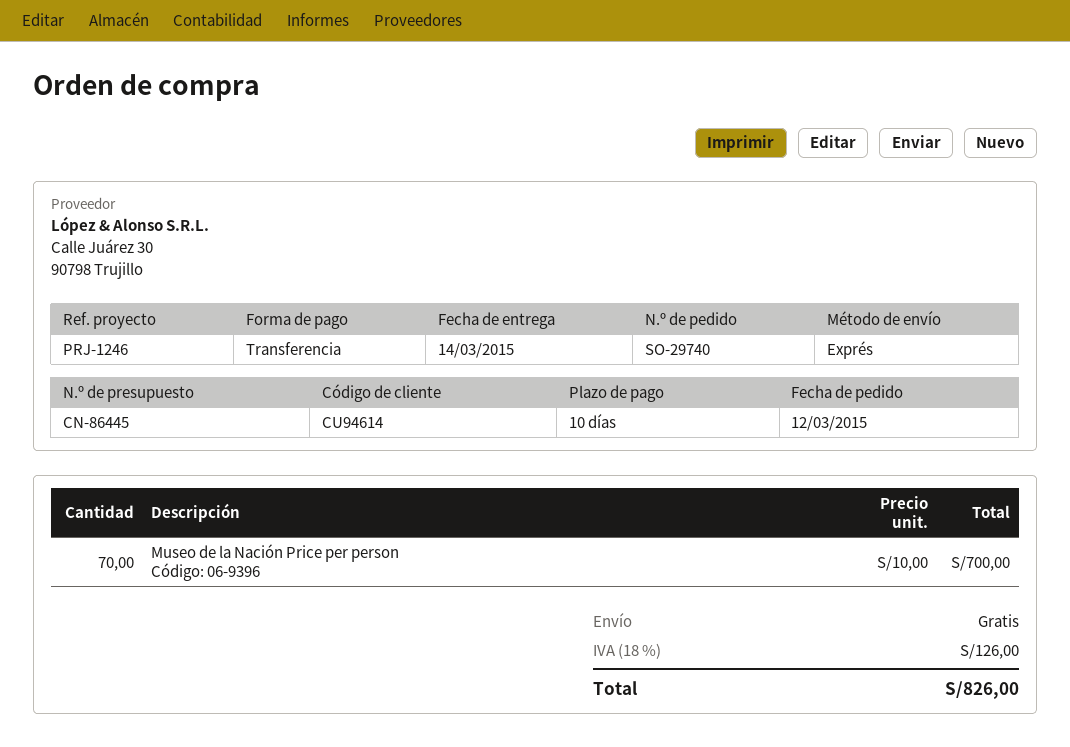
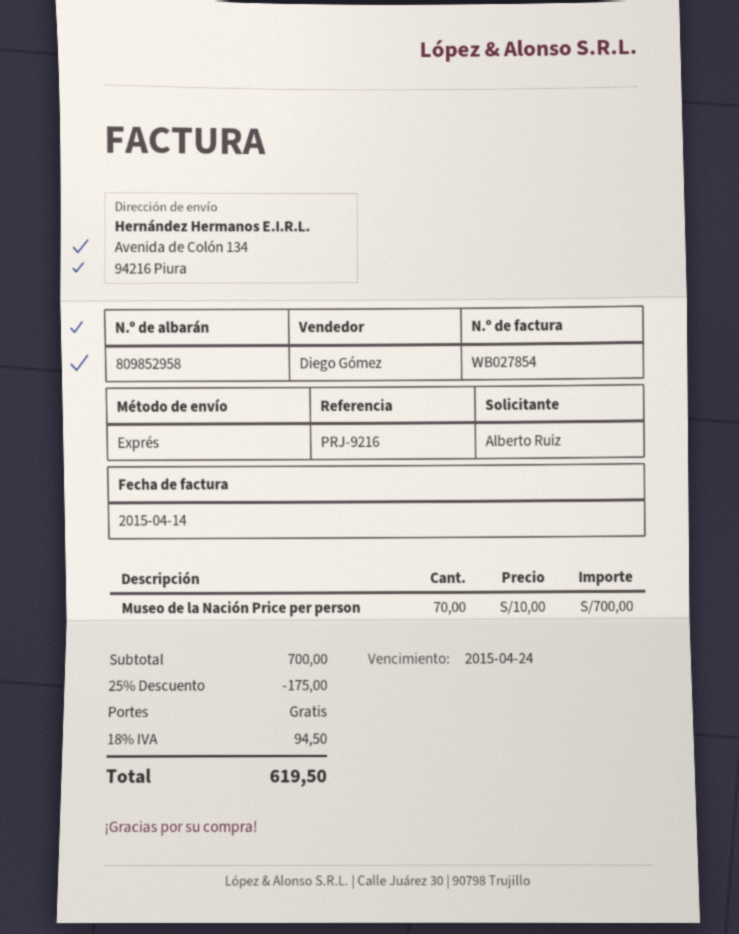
reference: PRJ-1246 -> PRJ-9216
discount: none -> 25% = 175.00
tax: 18% = 126.00 -> 18% = 94.50
total: 826.00 -> 619.50

